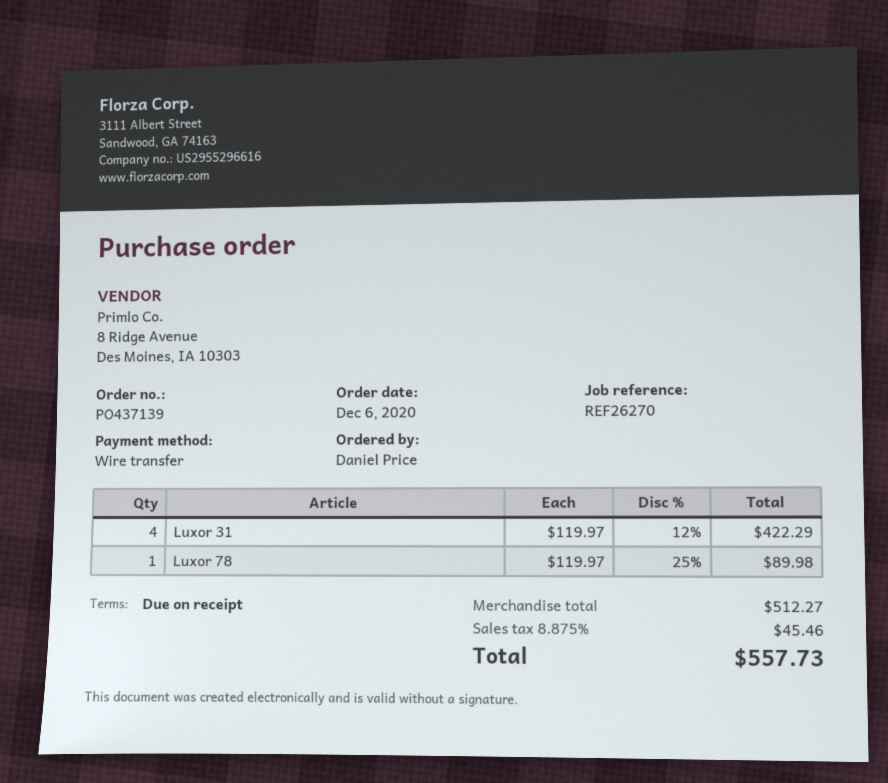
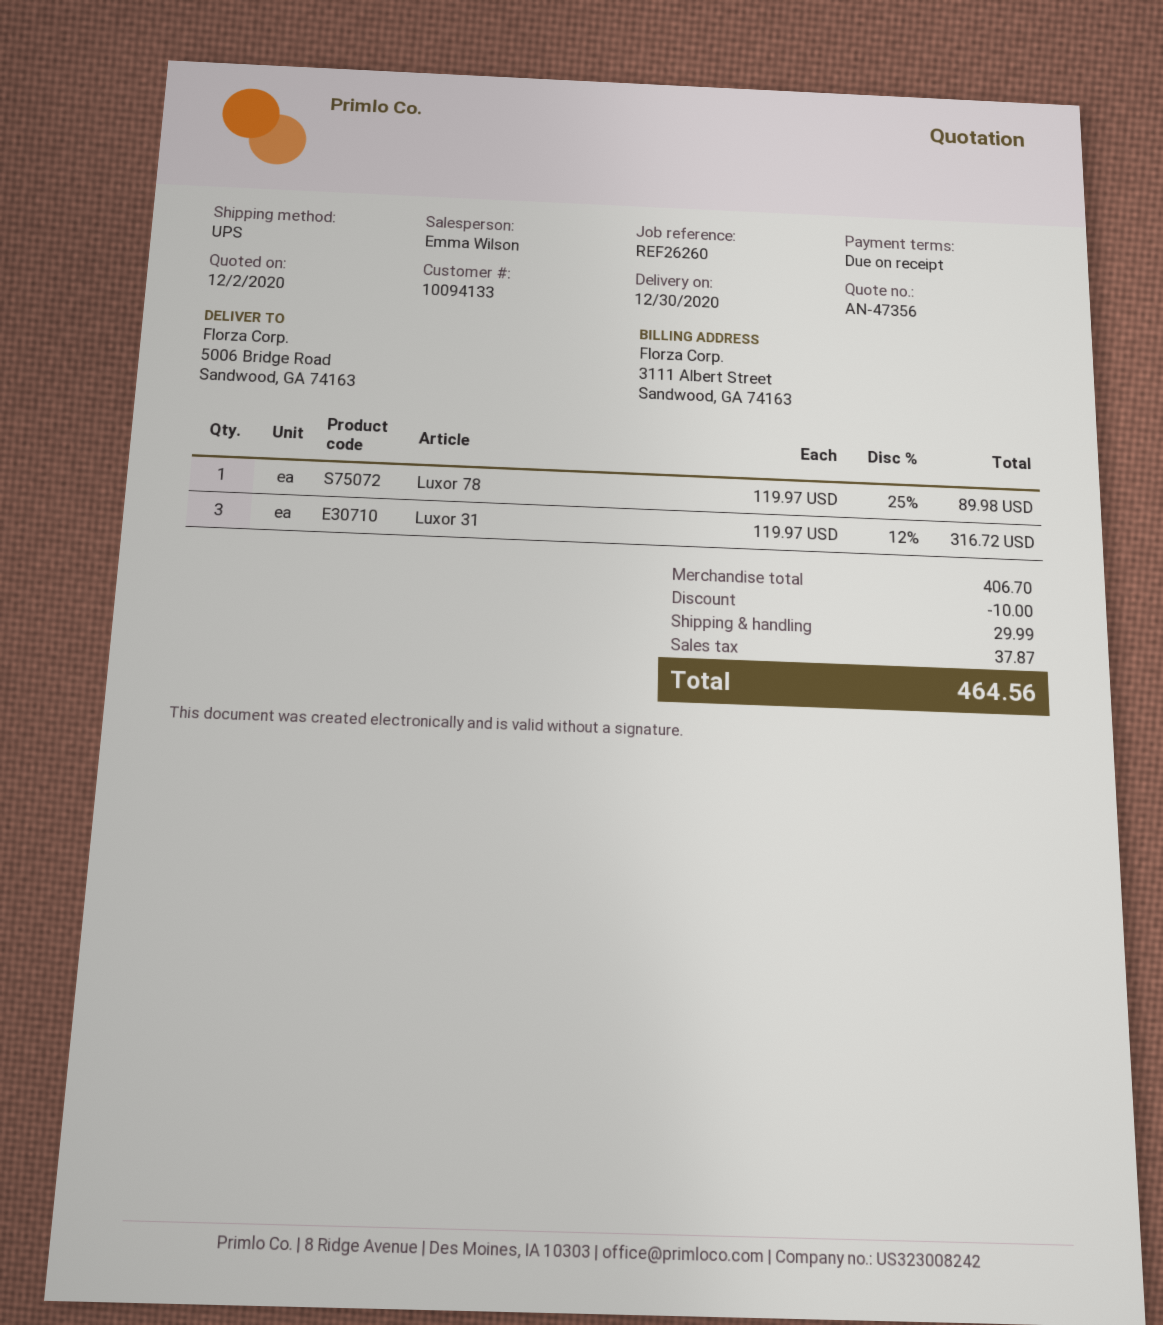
reference: REF26270 -> REF26260
Luxor 31: 4 x 119.97 - 12% = 422.29 -> 3 x 119.97 - 12% = 316.72
subtotal: 512.27 -> 406.70
discount: none -> 10.00
shipping: none -> 29.99
tax: 45.46 -> 37.87
total: 557.73 -> 464.56

